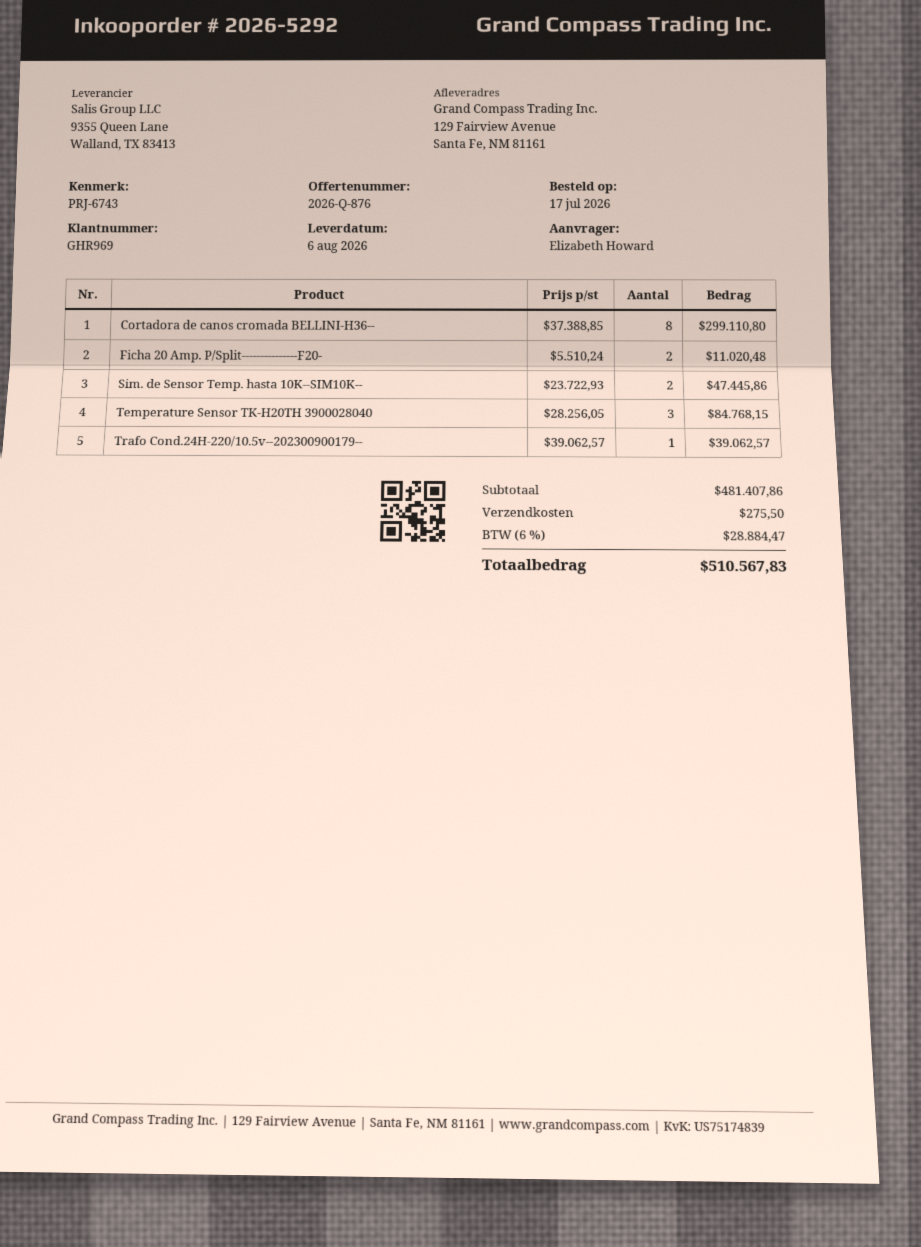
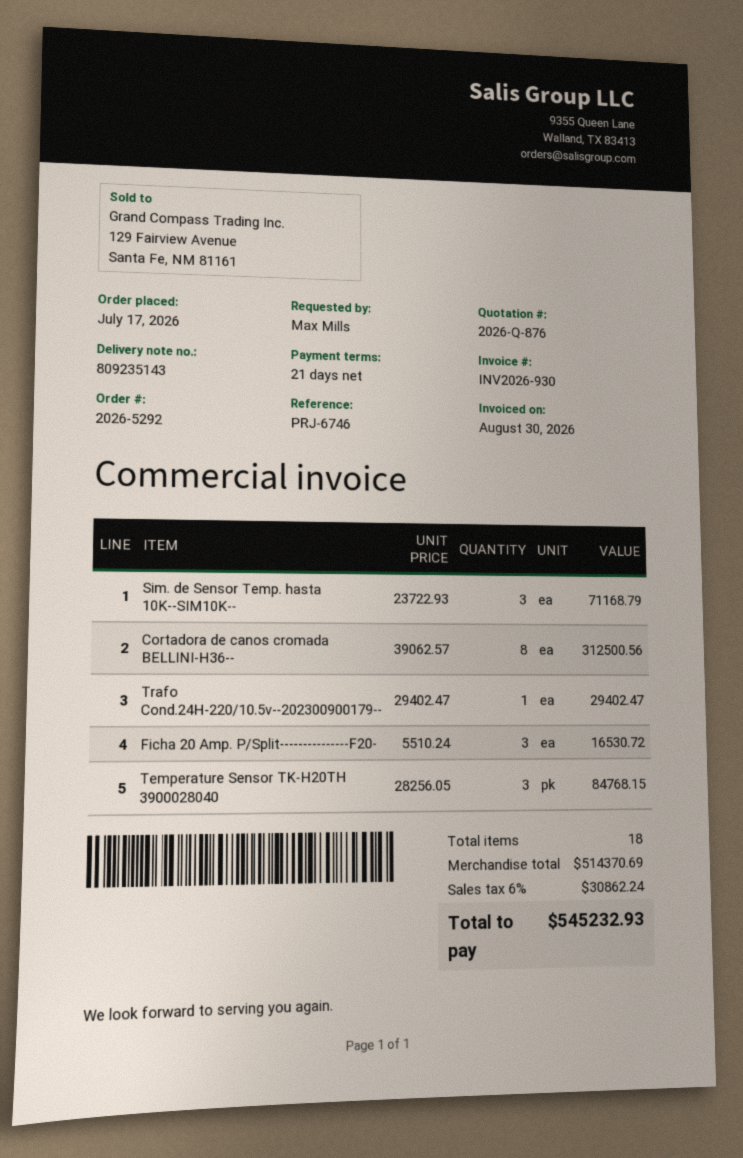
reference: PRJ-6743 -> PRJ-6746
ordered by: Elizabeth Howard -> Max Mills
Cortadora de canos cromada BELLINI-H36--: 8 x 37388.85 = 299110.80 -> 8 x 39062.57 = 312500.56
Ficha 20 Amp. P/Split---------------F20-: 2 x 5510.24 = 11020.48 -> 3 x 5510.24 = 16530.72
Sim. de Sensor Temp. hasta 10K--SIM10K--: 2 x 23722.93 = 47445.86 -> 3 x 23722.93 = 71168.79
Trafo Cond.24H-220/10.5v--202300900179--: 1 x 39062.57 = 39062.57 -> 1 x 29402.47 = 29402.47
subtotal: 481407.86 -> 514370.69
shipping: 275.50 -> none
tax: 6% = 28884.47 -> 6% = 30862.24
total: 510567.83 -> 545232.93

